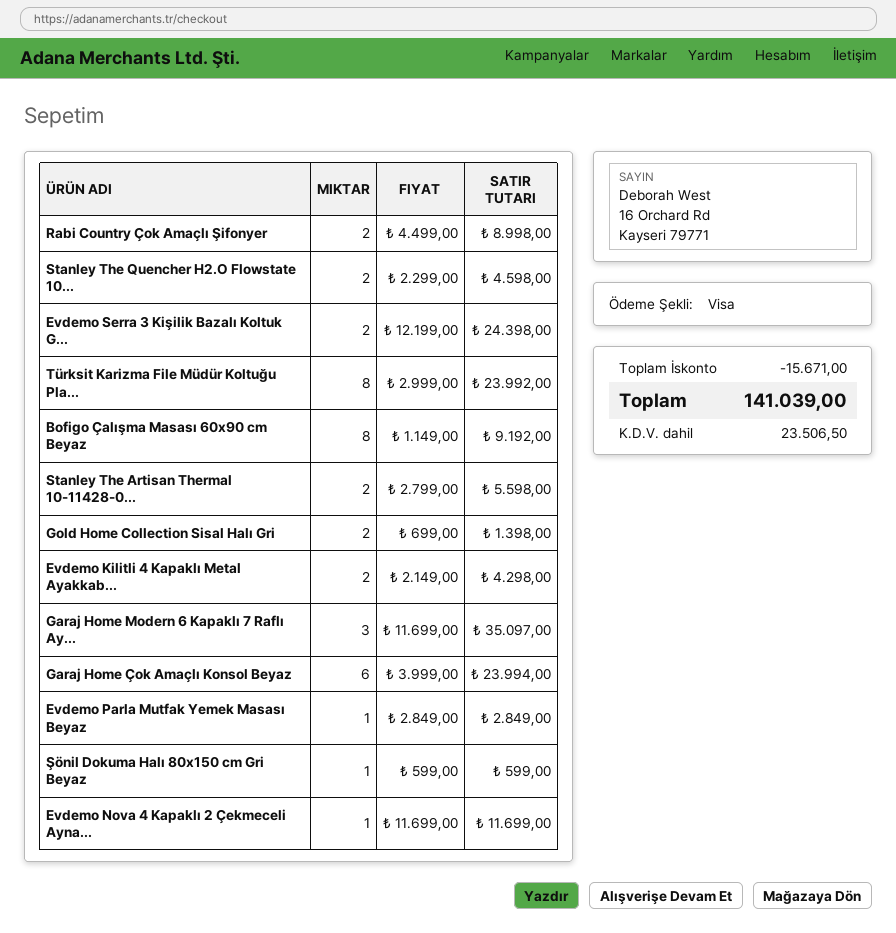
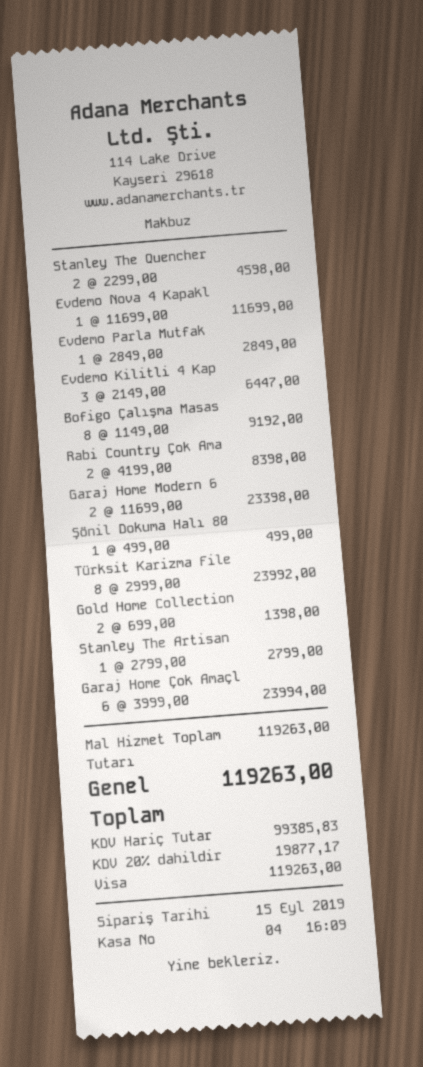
Rabi Country Çok Amaçlı Şifonyer: 2 x 4499.00 = 8998.00 -> 2 x 4199.00 = 8398.00
Evdemo Serra 3 Kişilik Bazalı Koltuk G...: 2 x 12199.00 = 24398.00 -> none
Stanley The Artisan Thermal 10-11428-0...: 2 x 2799.00 = 5598.00 -> 1 x 2799.00 = 2799.00
Evdemo Kilitli 4 Kapaklı Metal Ayakkab...: 2 x 2149.00 = 4298.00 -> 3 x 2149.00 = 6447.00
Garaj Home Modern 6 Kapaklı 7 Raflı Ay...: 3 x 11699.00 = 35097.00 -> 2 x 11699.00 = 23398.00
Şönil Dokuma Halı 80x150 cm Gri Beyaz: 1 x 599.00 = 599.00 -> 1 x 499.00 = 499.00
discount: 15671.00 -> none
tax: 23506.50 -> 19877.17
total: 141039.00 -> 119263.00

